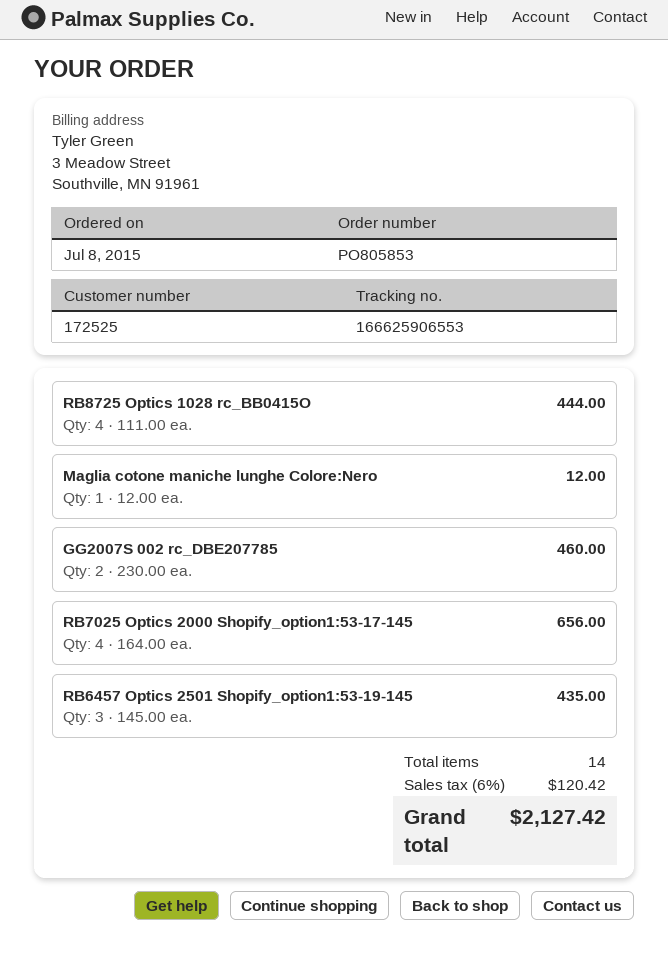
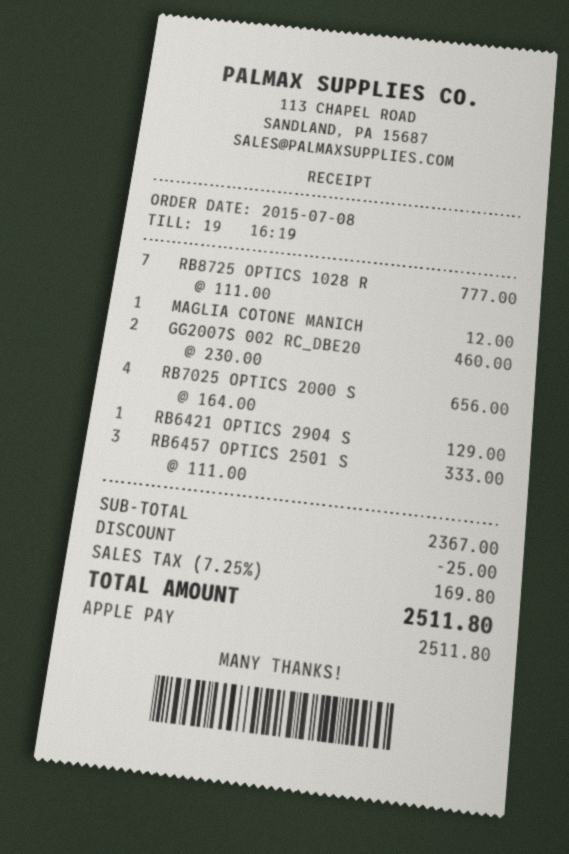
RB8725 Optics 1028 rc_BB0415O: 4 x 111.00 = 444.00 -> 7 x 111.00 = 777.00
RB6457 Optics 2501 Shopify_option1:53-19-145: 3 x 145.00 = 435.00 -> 3 x 111.00 = 333.00
RB6421 OPTICS 2904 S: none -> 1 x 129.00 = 129.00
discount: none -> 25.00
tax: 6% = 120.42 -> 7.25% = 169.80
total: 2127.42 -> 2511.80

